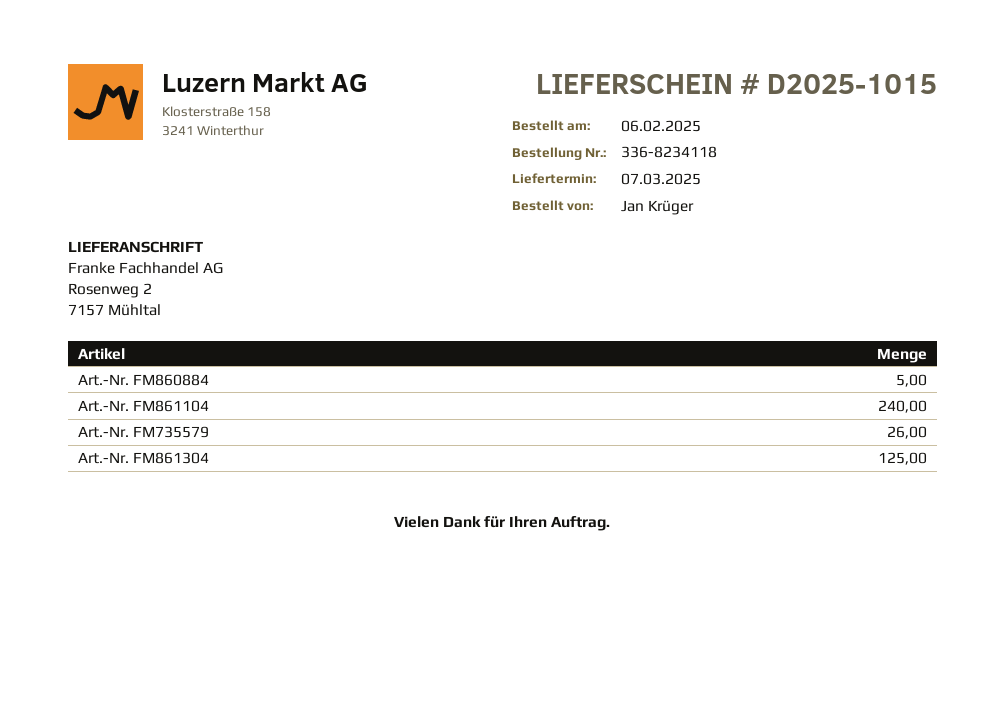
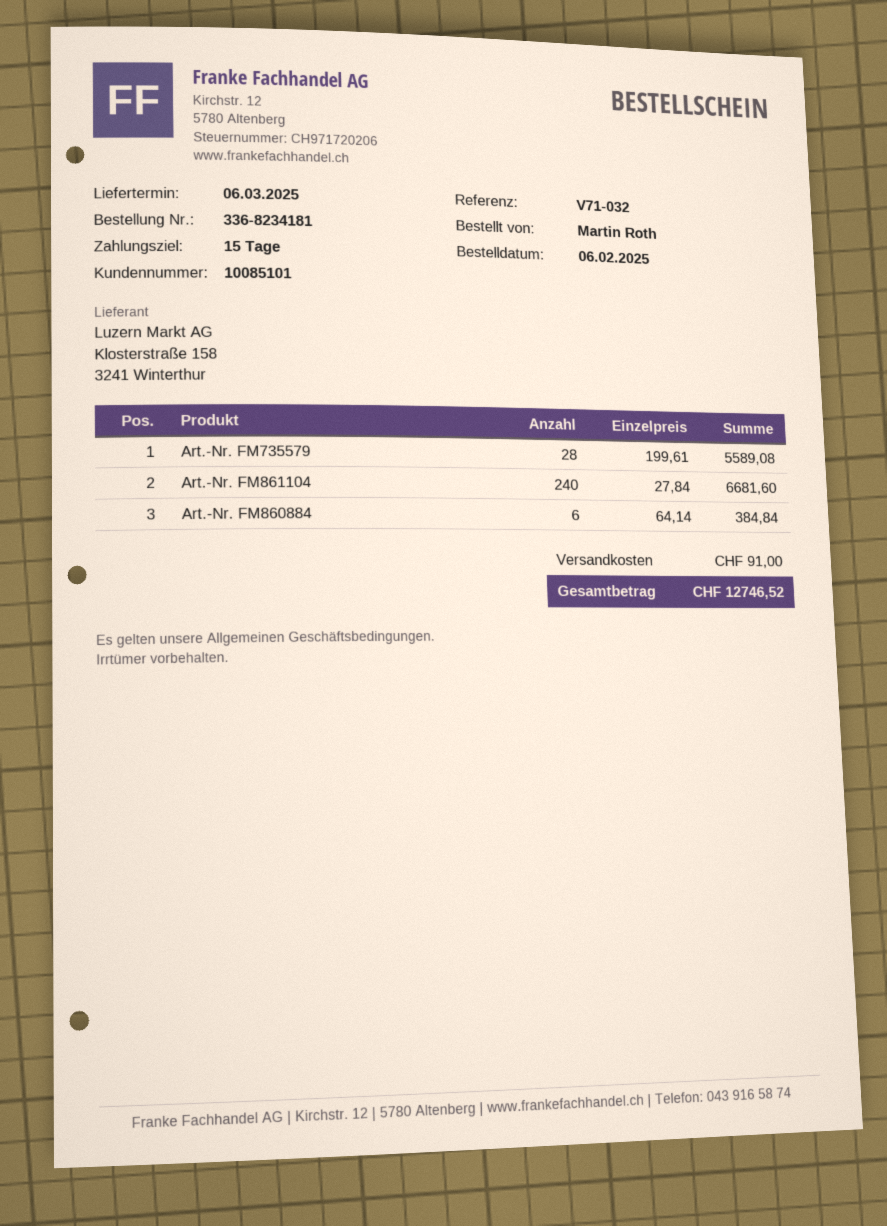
order number: 336-8234118 -> 336-8234181
delivery date: 2025-03-07 -> 2025-03-06
ordered by: Jan Krüger -> Martin Roth
Art.-Nr. FM860884: 5 -> 6
Art.-Nr. FM735579: 26 -> 28
Art.-Nr. FM861304: 125 -> none

